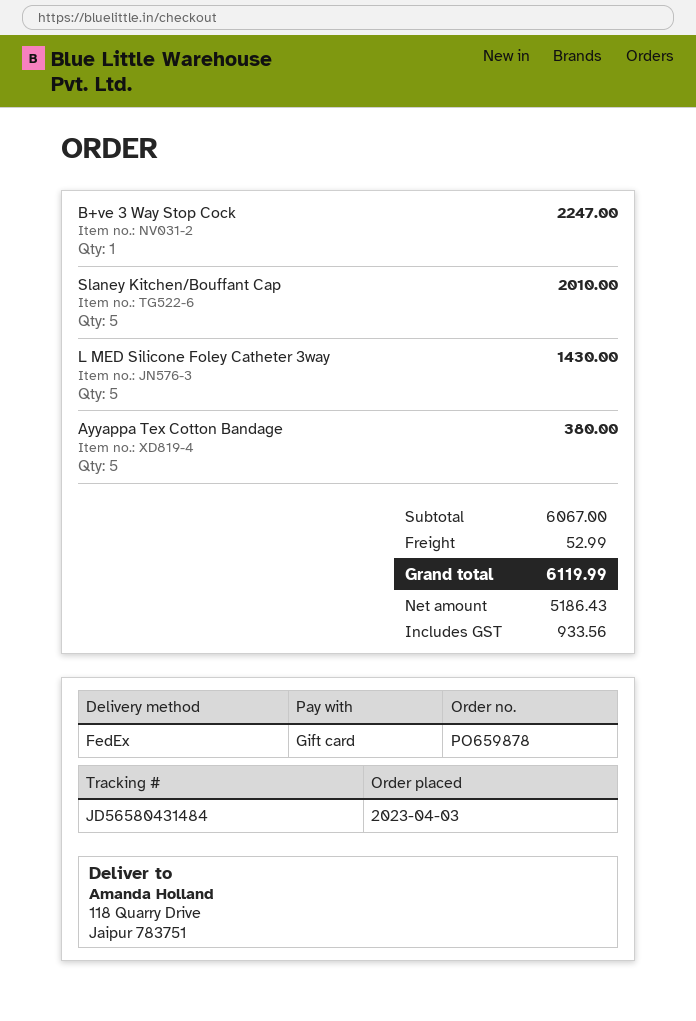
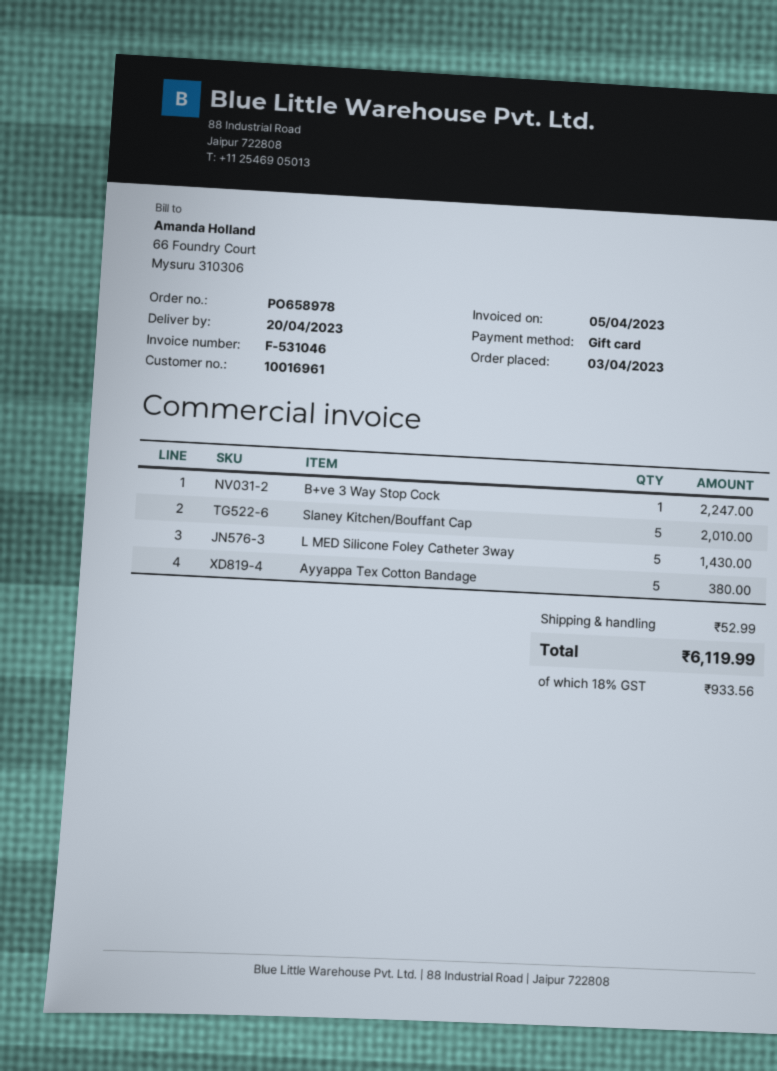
order number: PO659878 -> PO658978

